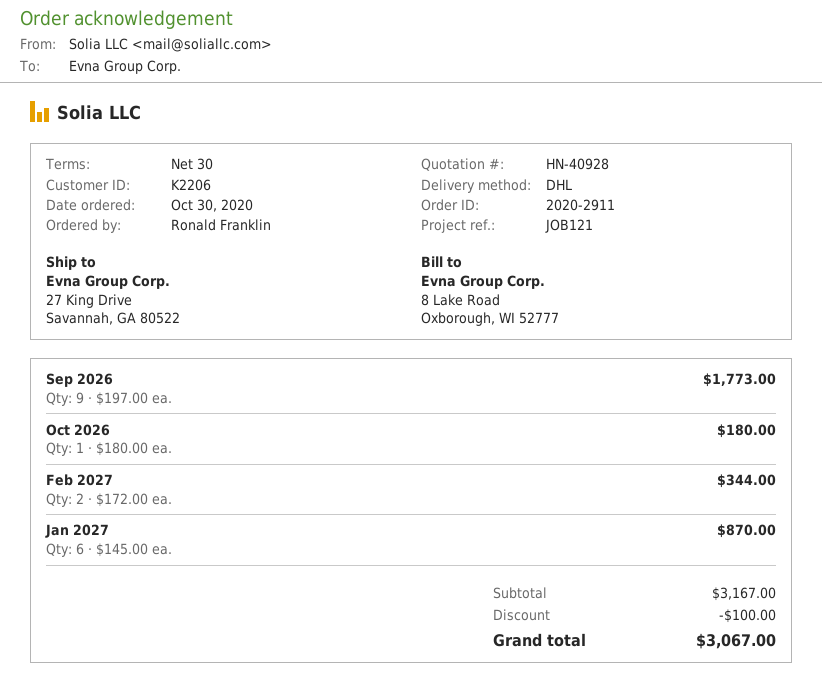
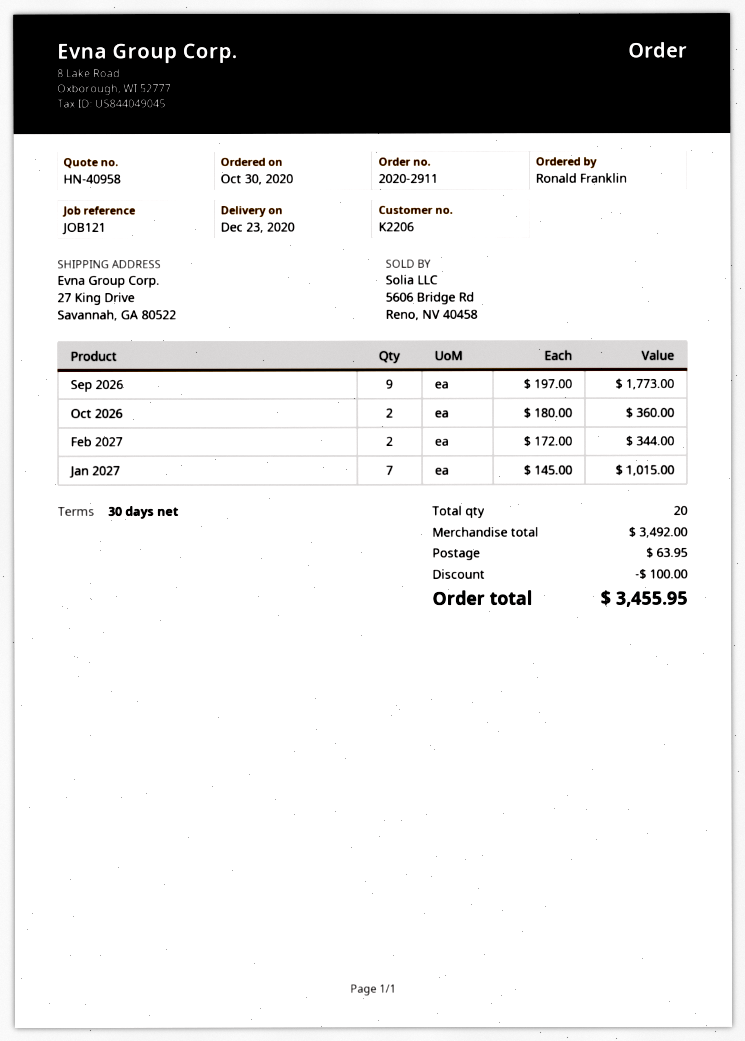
quote number: HN-40928 -> HN-40958
Oct 2026: 1 x 180.00 = 180.00 -> 2 x 180.00 = 360.00
Jan 2027: 6 x 145.00 = 870.00 -> 7 x 145.00 = 1015.00
subtotal: 3167.00 -> 3492.00
shipping: none -> 63.95
total: 3067.00 -> 3455.95

